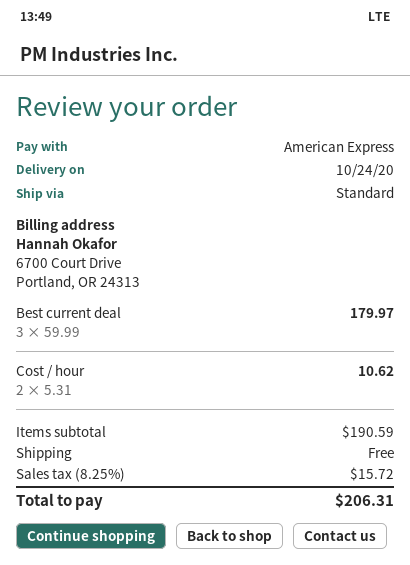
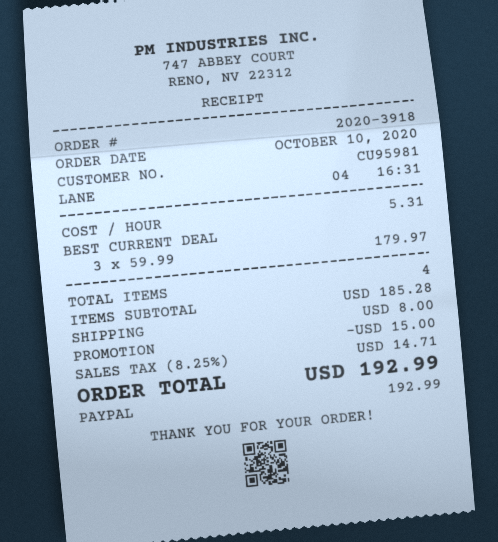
payment method: American Express -> PayPal
Cost / hour: 2 x 5.31 = 10.62 -> 1 x 5.31 = 5.31
subtotal: 190.59 -> 185.28
discount: none -> 15.00
shipping: 0.00 -> 8.00
tax: 8.25% = 15.72 -> 8.25% = 14.71
total: 206.31 -> 192.99

